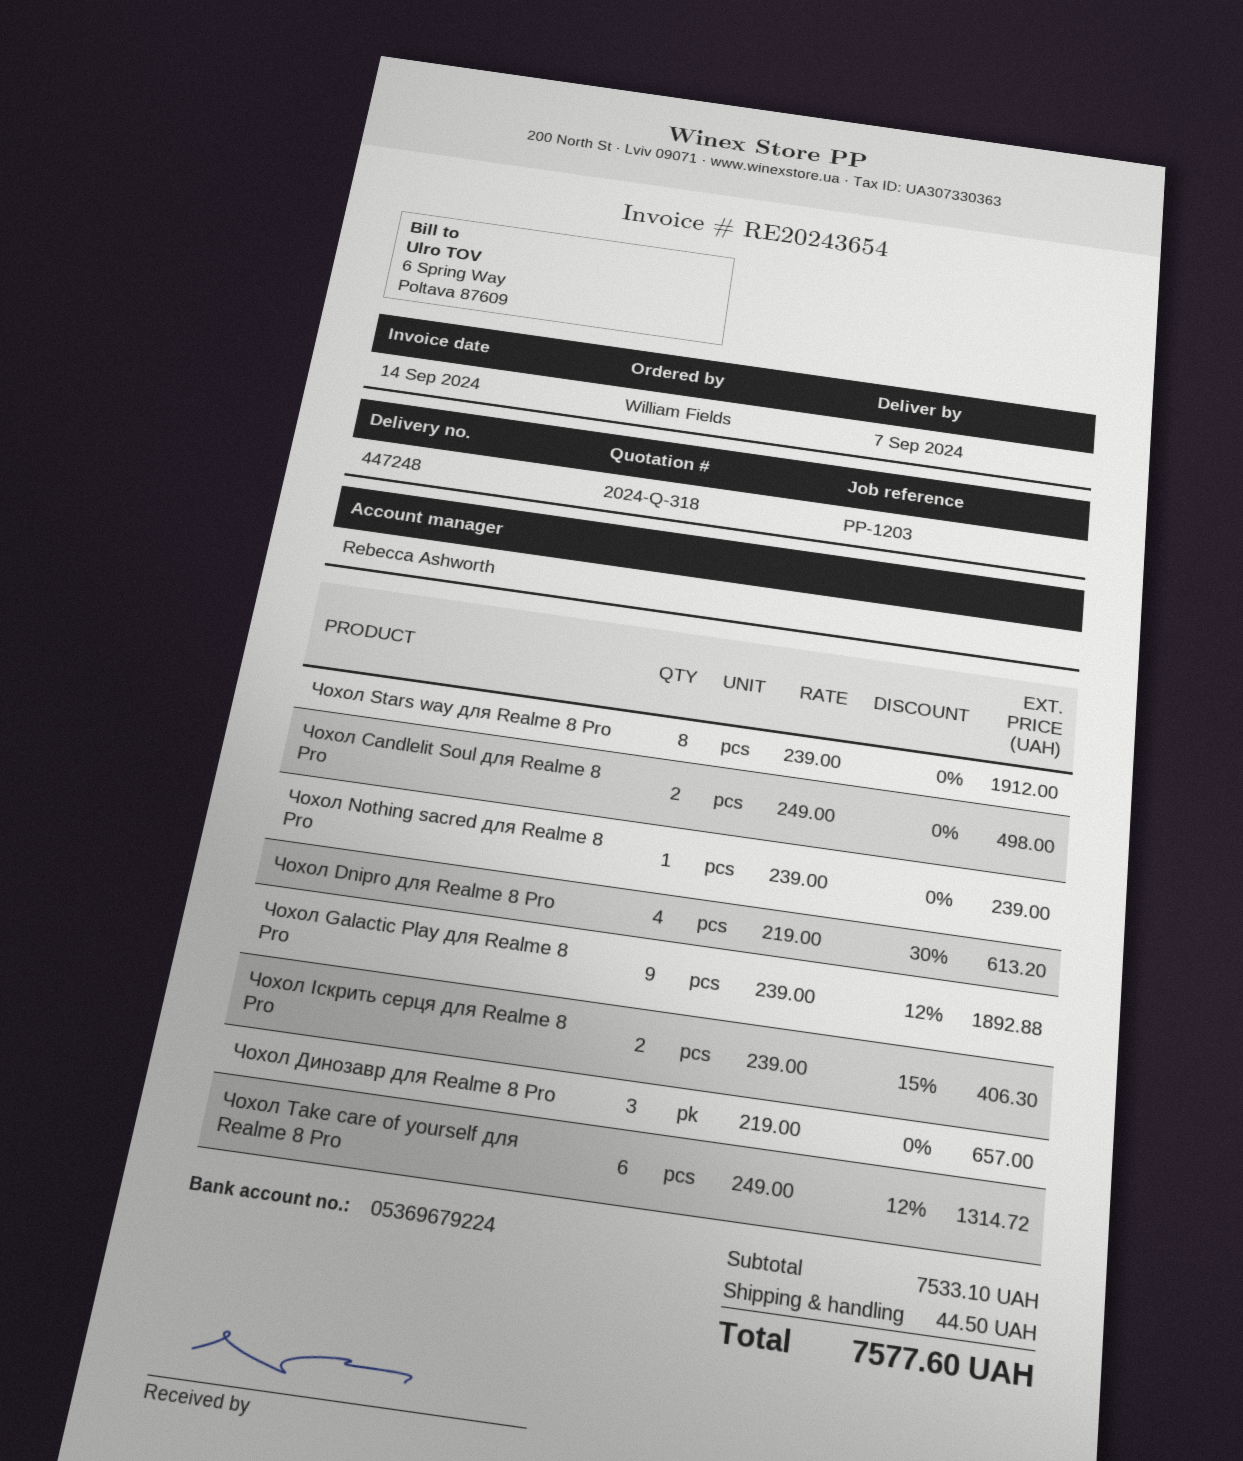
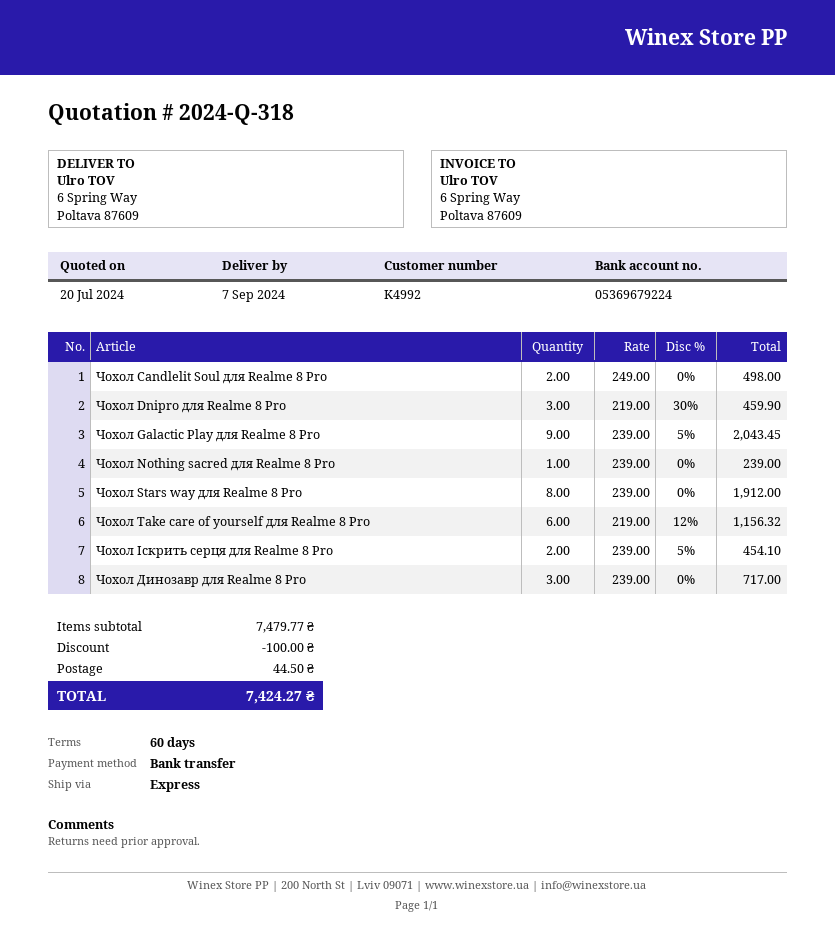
Чохол Dnipro для Realme 8 Pro: 4 x 219.00 - 30% = 613.20 -> 3 x 219.00 - 30% = 459.90
Чохол Galactic Play для Realme 8 Pro: 9 x 239.00 - 12% = 1892.88 -> 9 x 239.00 - 5% = 2043.45
Чохол Іскрить серця для Realme 8 Pro: 2 x 239.00 - 15% = 406.30 -> 2 x 239.00 - 5% = 454.10
Чохол Динозавр для Realme 8 Pro: 3 x 219.00 = 657.00 -> 3 x 239.00 = 717.00
Чохол Take care of yourself для Realme 8 Pro: 6 x 249.00 - 12% = 1314.72 -> 6 x 219.00 - 12% = 1156.32
subtotal: 7533.10 -> 7479.77
discount: none -> 100.00
total: 7577.60 -> 7424.27

